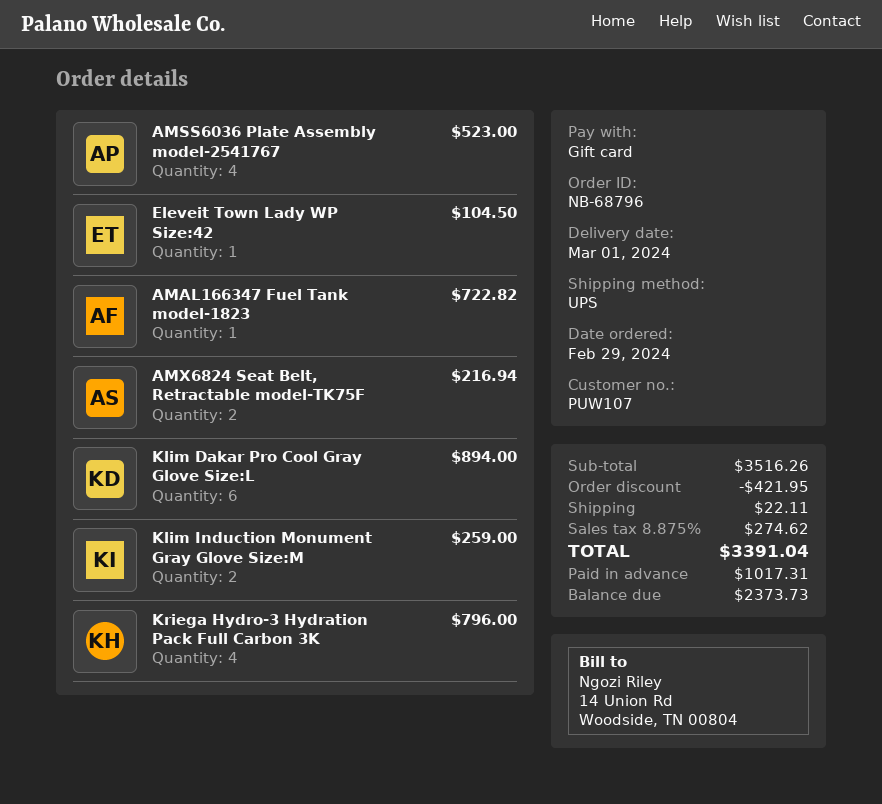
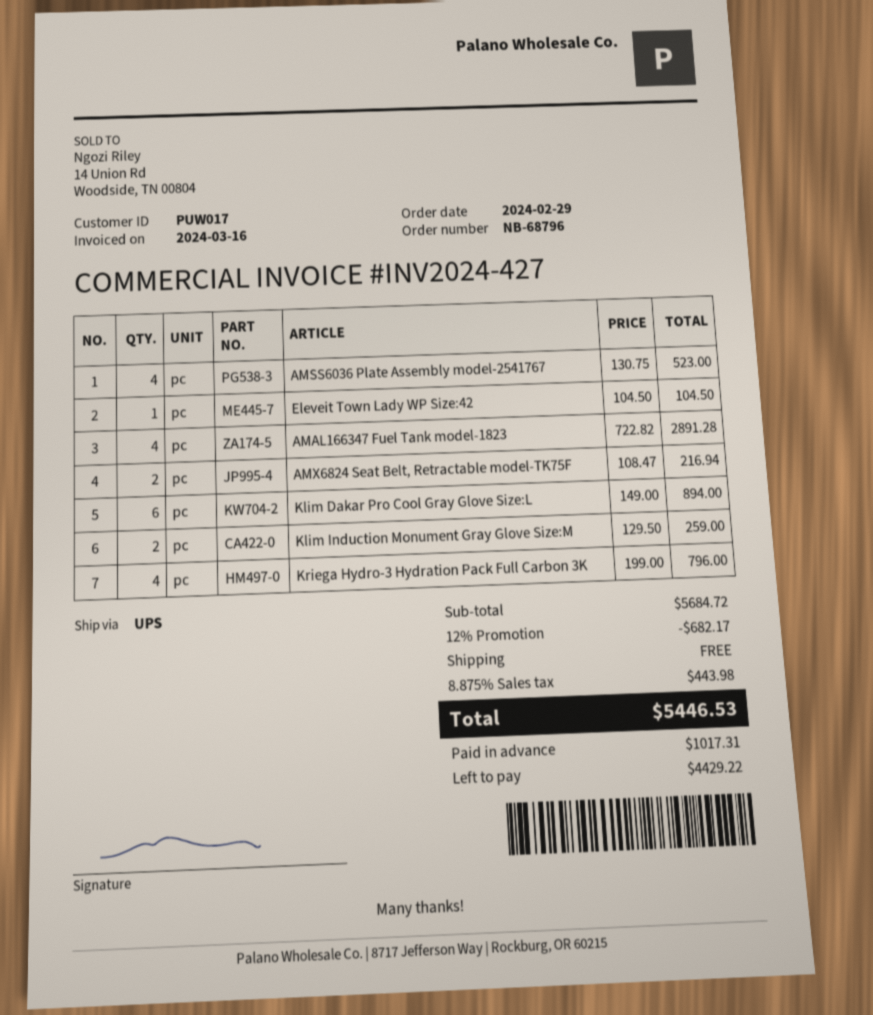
customer number: PUW107 -> PUW017
AMAL166347 Fuel Tank model-1823: 1 for 722.82 -> 4 for 2891.28
subtotal: 3516.26 -> 5684.72
discount: 421.95 -> 682.17
shipping: 22.11 -> 0.00
tax: 8.875% = 274.62 -> 8.875% = 443.98
total: 3391.04 -> 5446.53
balance: 2373.73 -> 4429.22

